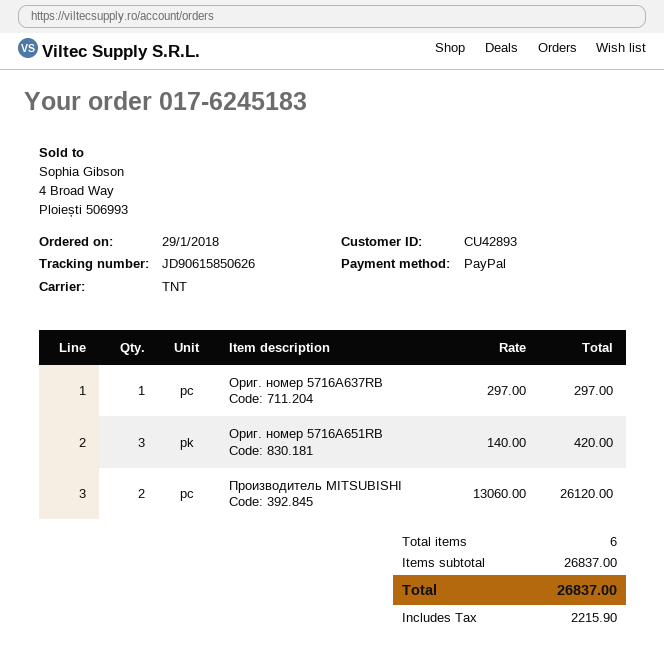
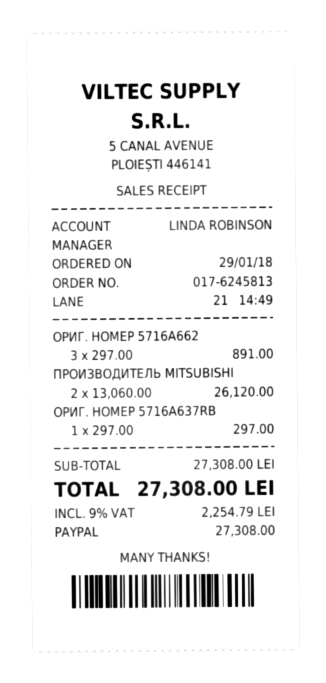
order number: 017-6245183 -> 017-6245813
Ориг. номер 5716A651RB: 3 x 140.00 = 420.00 -> none
ОРИГ. НОМЕР 5716A662: none -> 3 x 297.00 = 891.00
subtotal: 26837.00 -> 27308.00
tax: 2215.90 -> 2254.79
total: 26837.00 -> 27308.00

